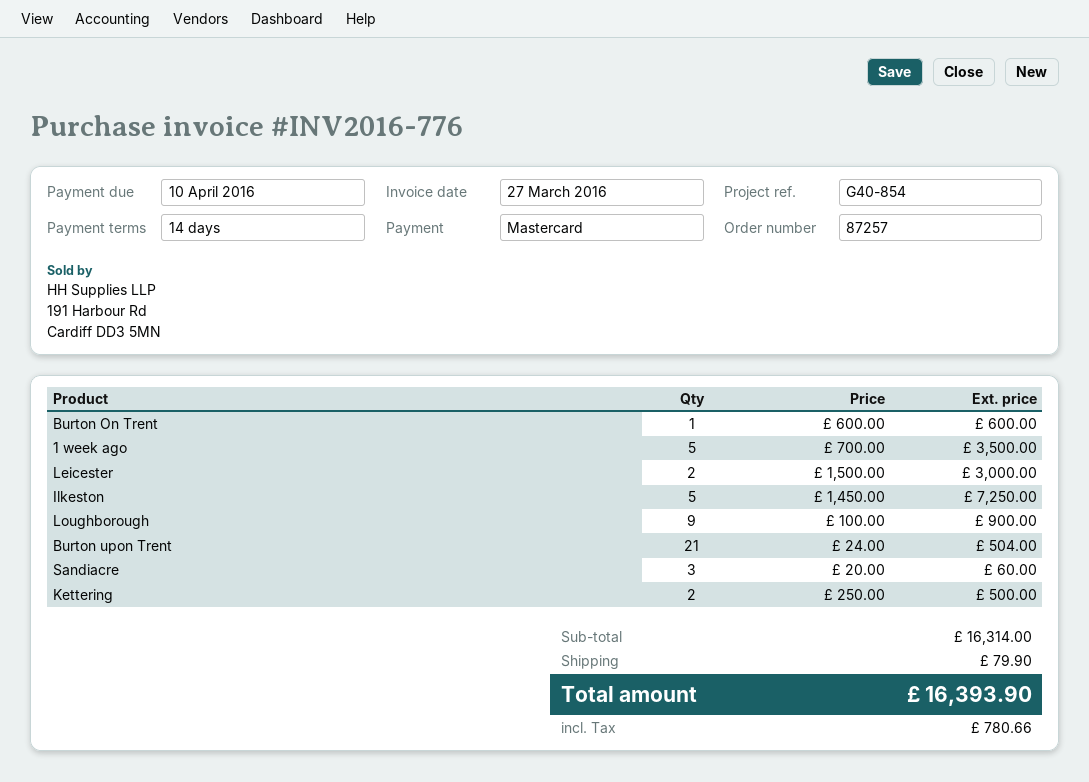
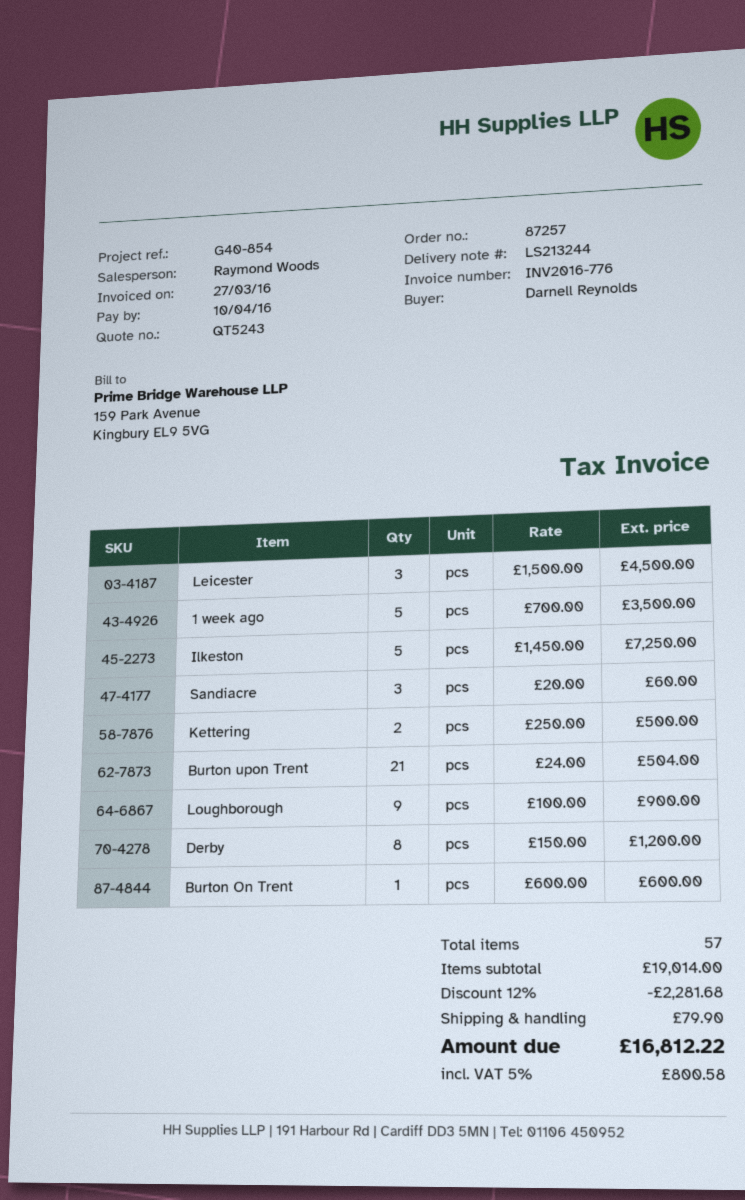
Leicester: 2 x 1500.00 = 3000.00 -> 3 x 1500.00 = 4500.00
Derby: none -> 8 x 150.00 = 1200.00
subtotal: 16314.00 -> 19014.00
discount: none -> 12% = 2281.68
tax: 780.66 -> 800.58
total: 16393.90 -> 16812.22

